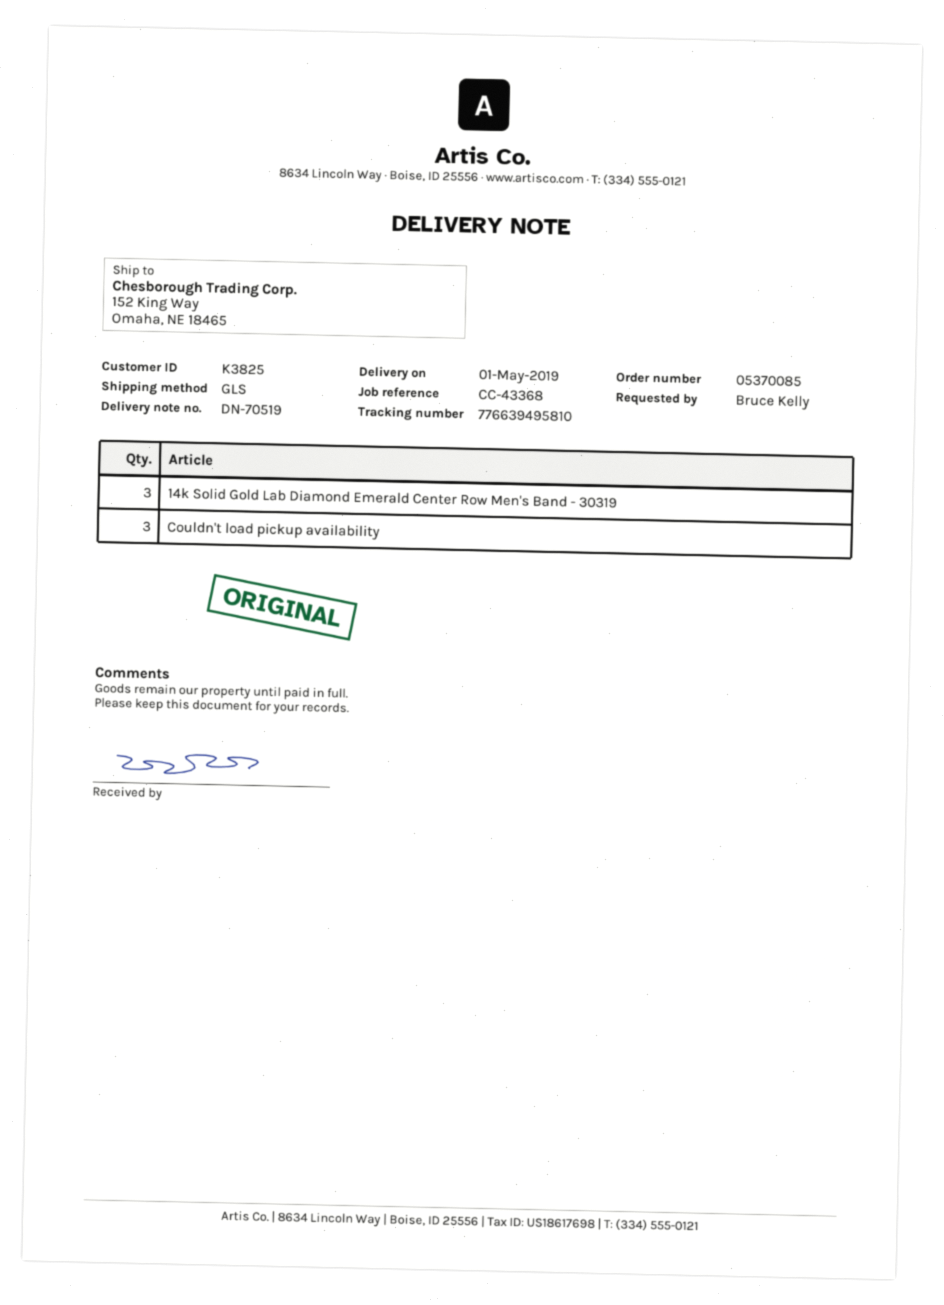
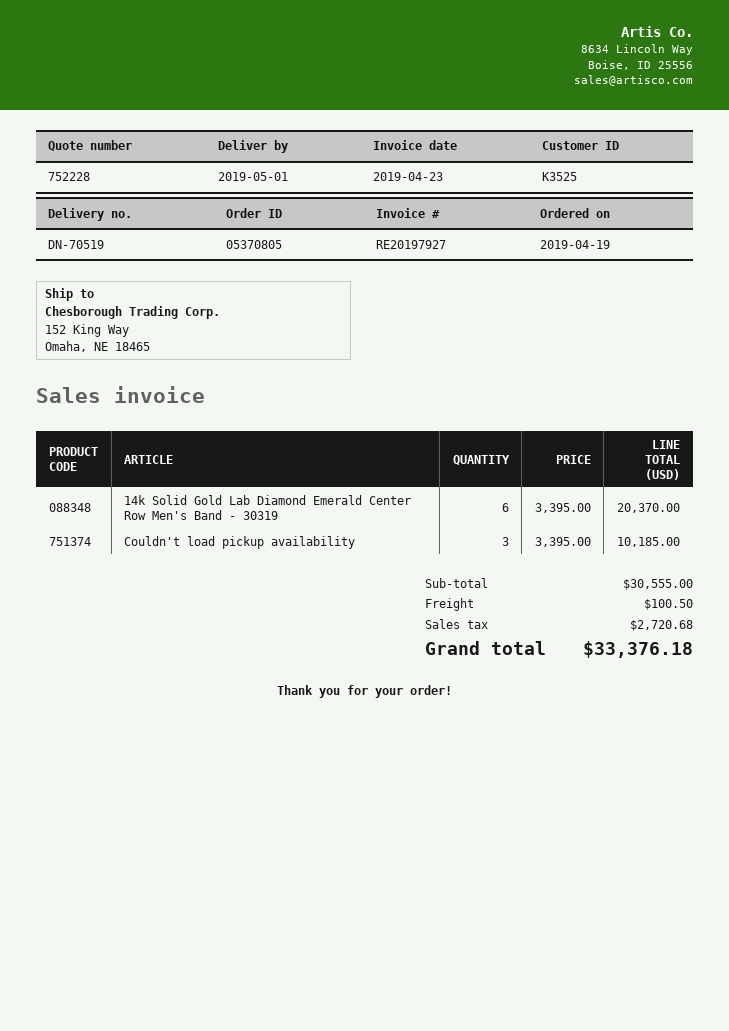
order number: 05370085 -> 05370805
customer number: K3825 -> K3525
14k Solid Gold Lab Diamond Emerald Center Row Men's Band - 30319: 3 -> 6

